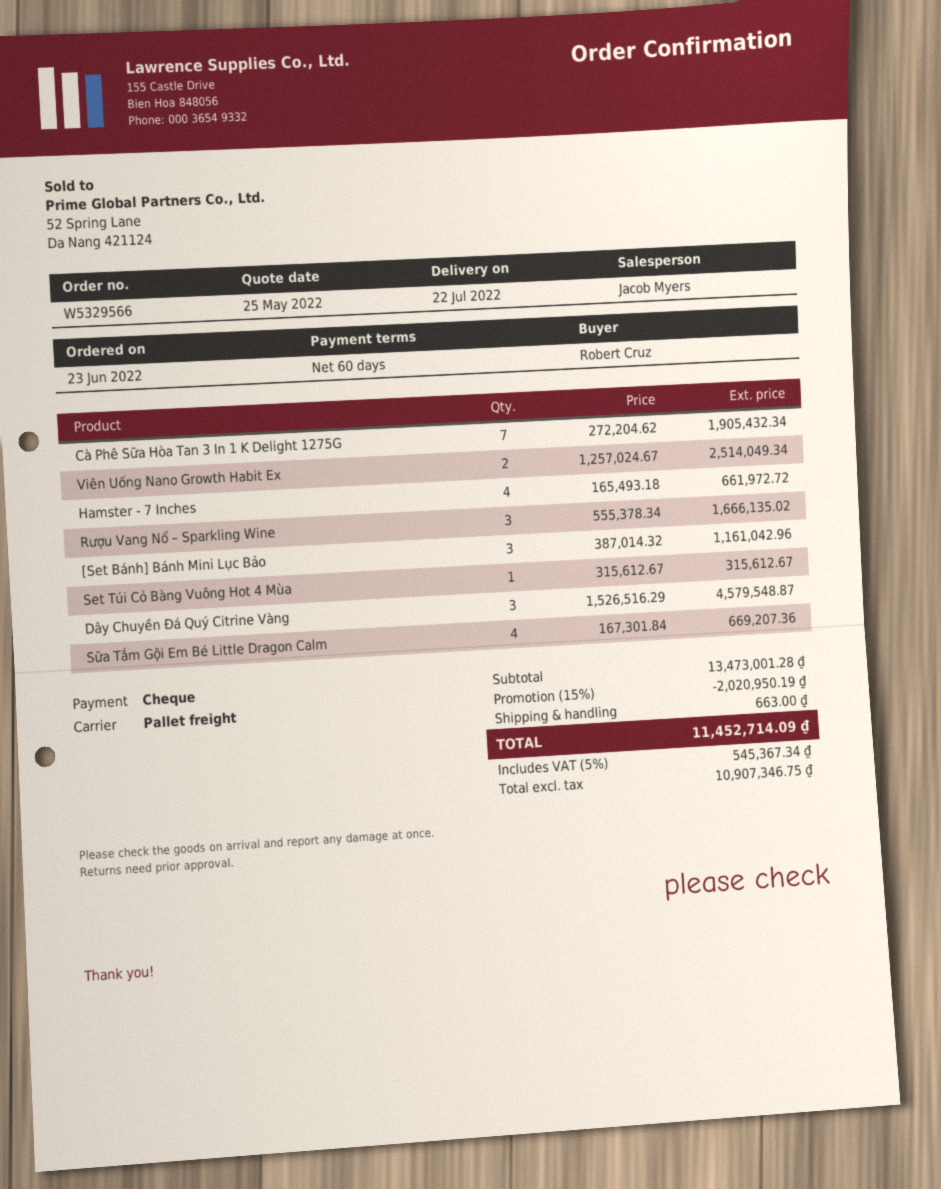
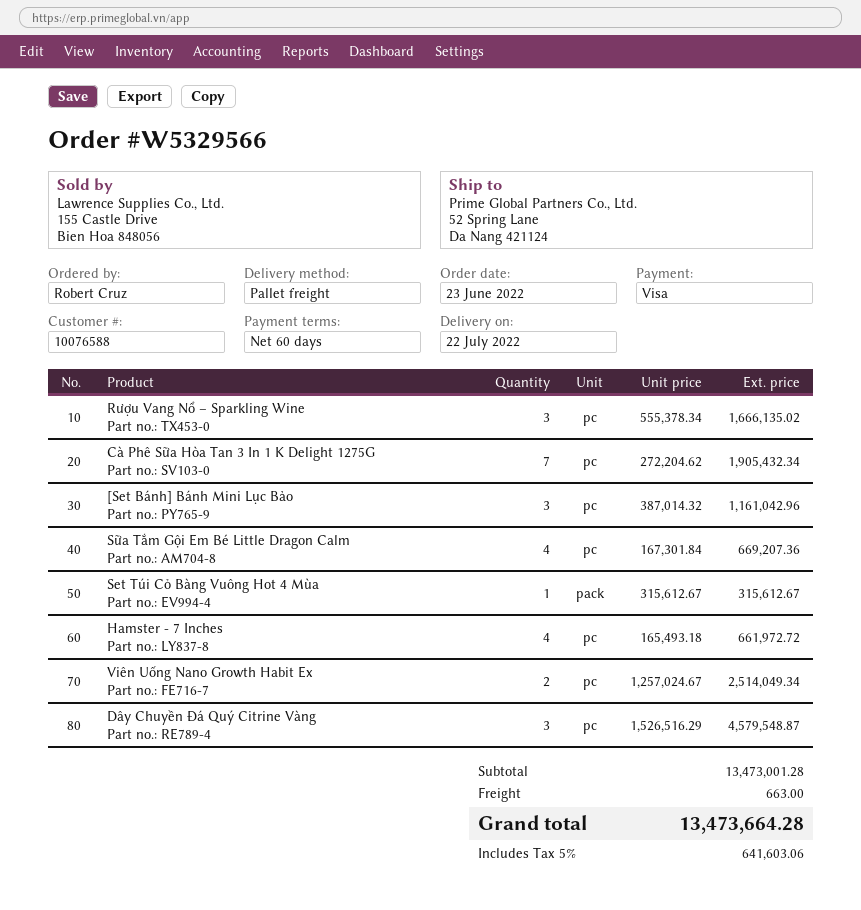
payment method: cheque -> Visa
discount: 15% = 2020950.19 -> none
tax: 5% = 545367.34 -> 5% = 641603.06
total: 11452714.09 -> 13473664.28

